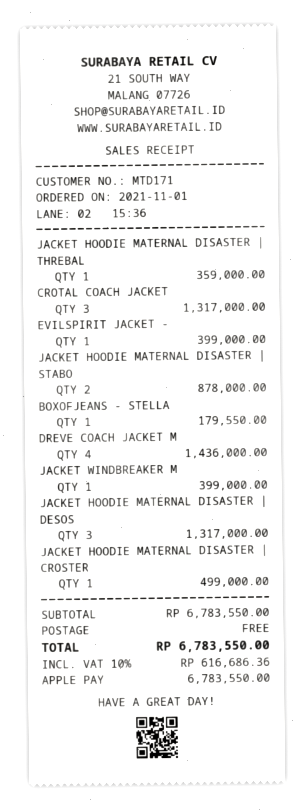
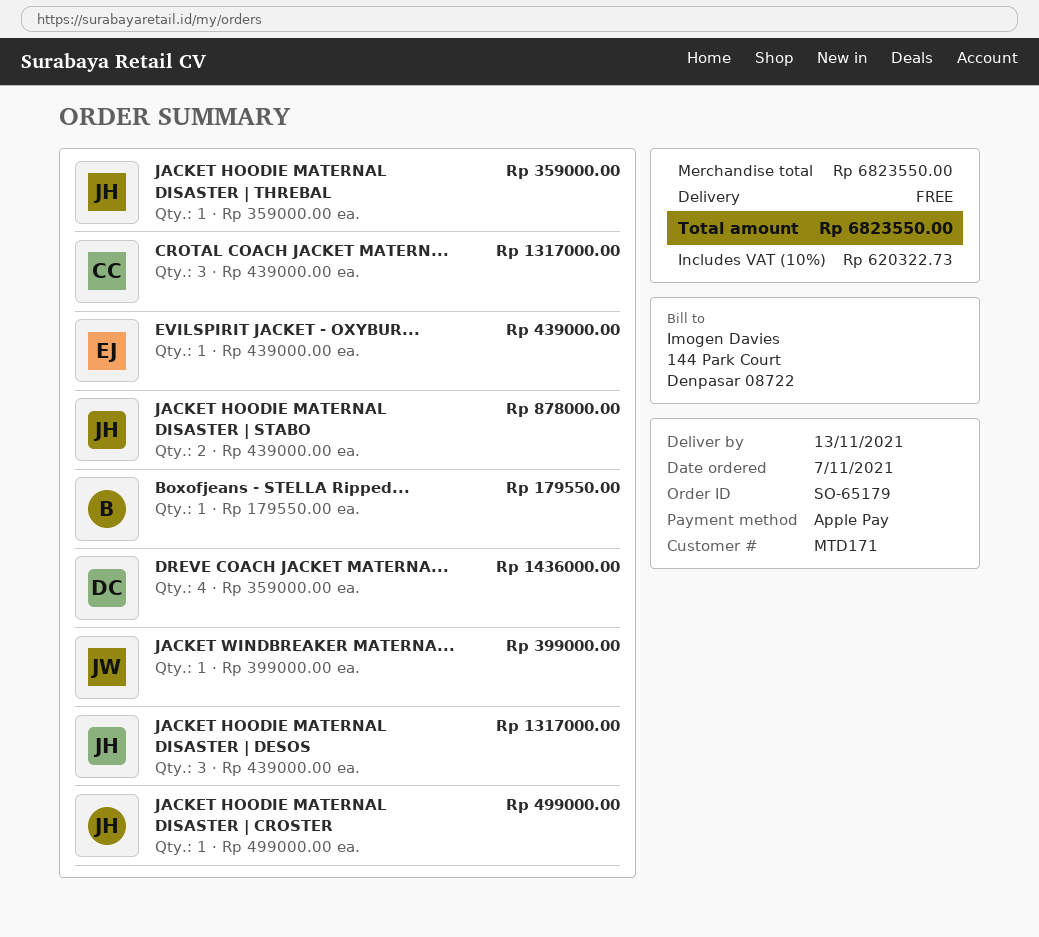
order date: 2021-11-01 -> 2021-11-07
EVILSPIRIT JACKET -: 1 for 399000.00 -> 1 for 439000.00
subtotal: 6783550.00 -> 6823550.00
tax: 10% = 616686.36 -> 10% = 620322.73
total: 6783550.00 -> 6823550.00

